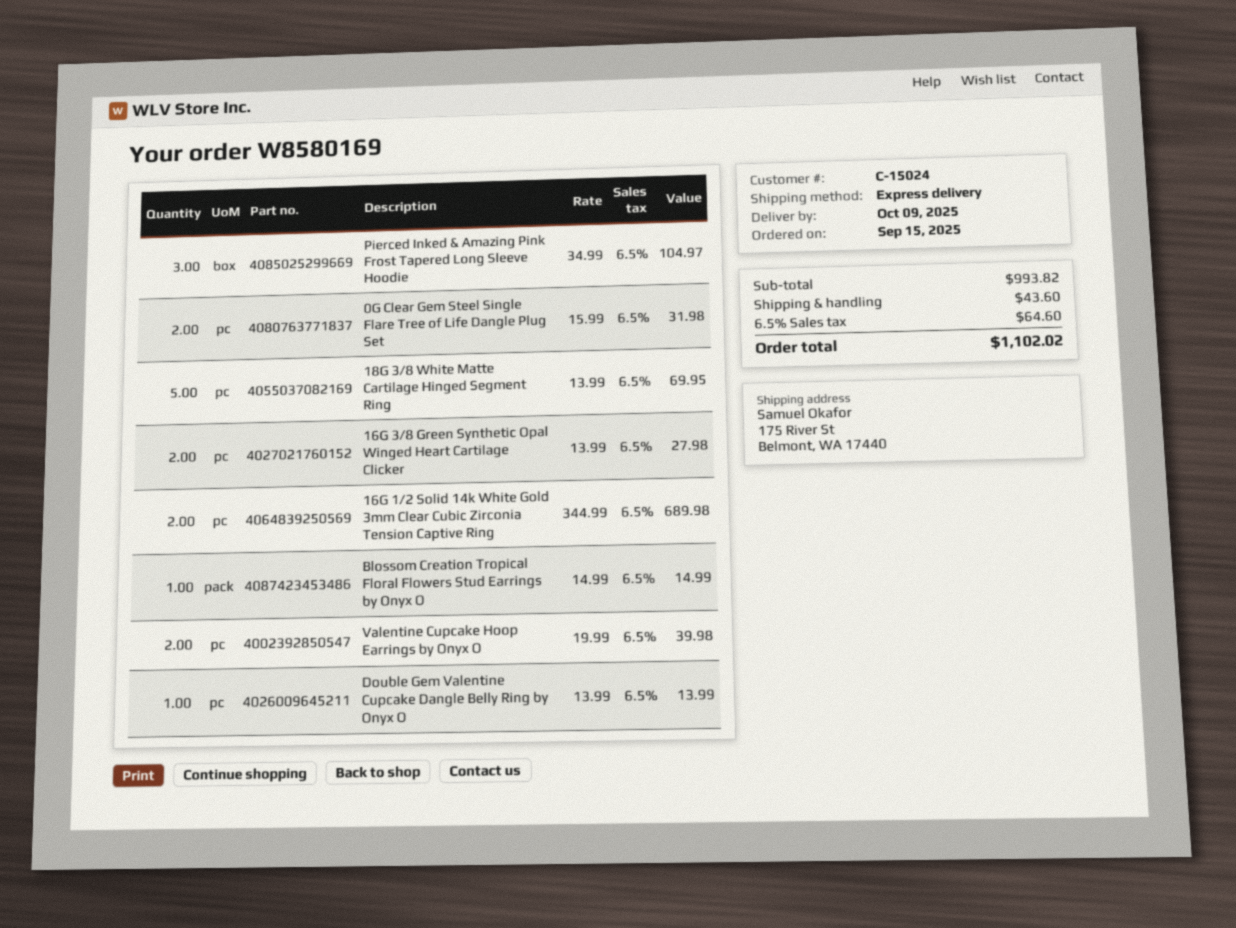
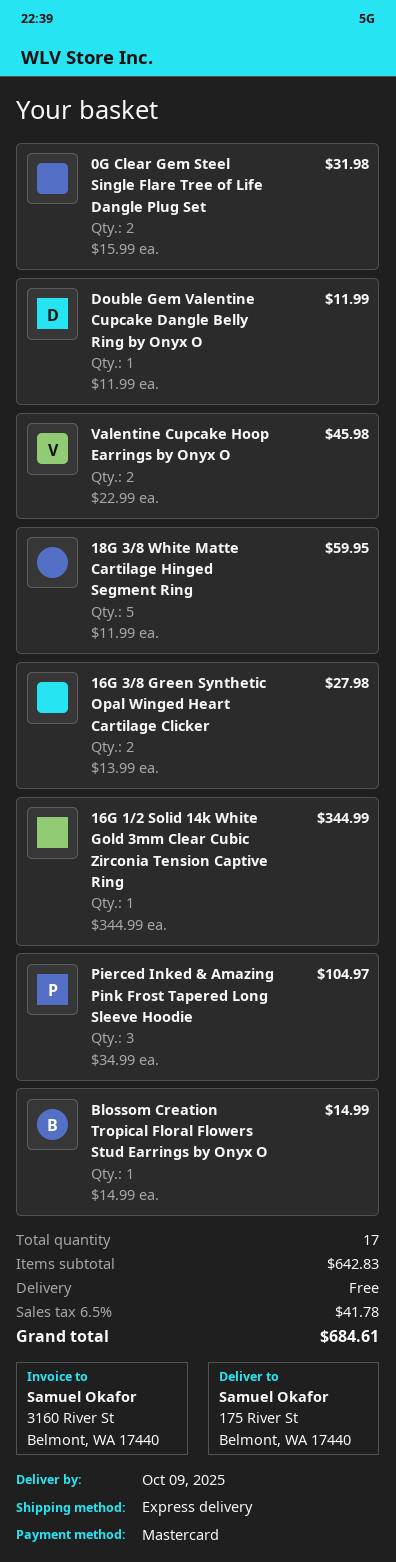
18G 3/8 White Matte Cartilage Hinged Segment Ring: 5 x 13.99 = 69.95 -> 5 x 11.99 = 59.95
16G 1/2 Solid 14k White Gold 3mm Clear Cubic Zirconia Tension Captive Ring: 2 x 344.99 = 689.98 -> 1 x 344.99 = 344.99
Valentine Cupcake Hoop Earrings by Onyx O: 2 x 19.99 = 39.98 -> 2 x 22.99 = 45.98
Double Gem Valentine Cupcake Dangle Belly Ring by Onyx O: 1 x 13.99 = 13.99 -> 1 x 11.99 = 11.99
subtotal: 993.82 -> 642.83
shipping: 43.60 -> 0.00
tax: 6.5% = 64.60 -> 6.5% = 41.78
total: 1102.02 -> 684.61

